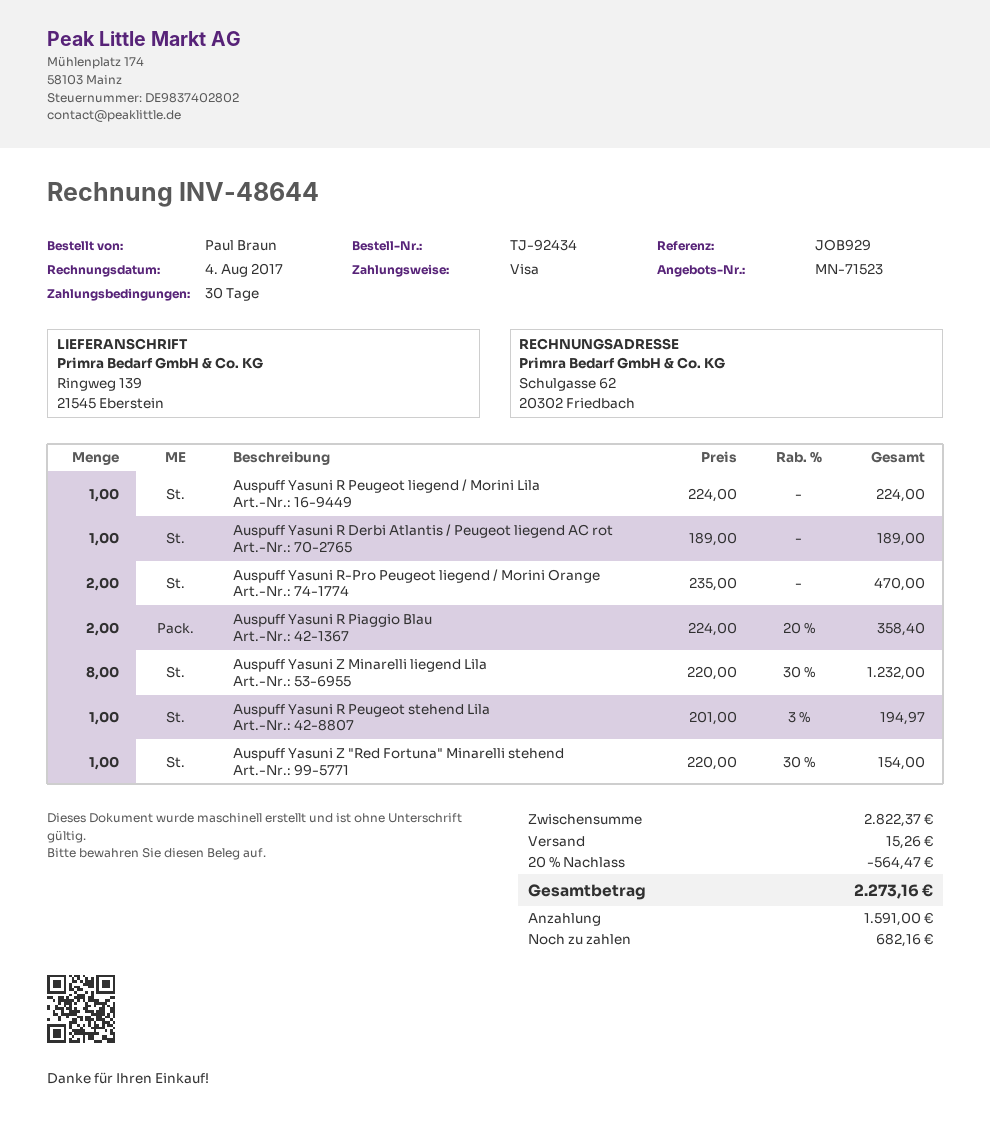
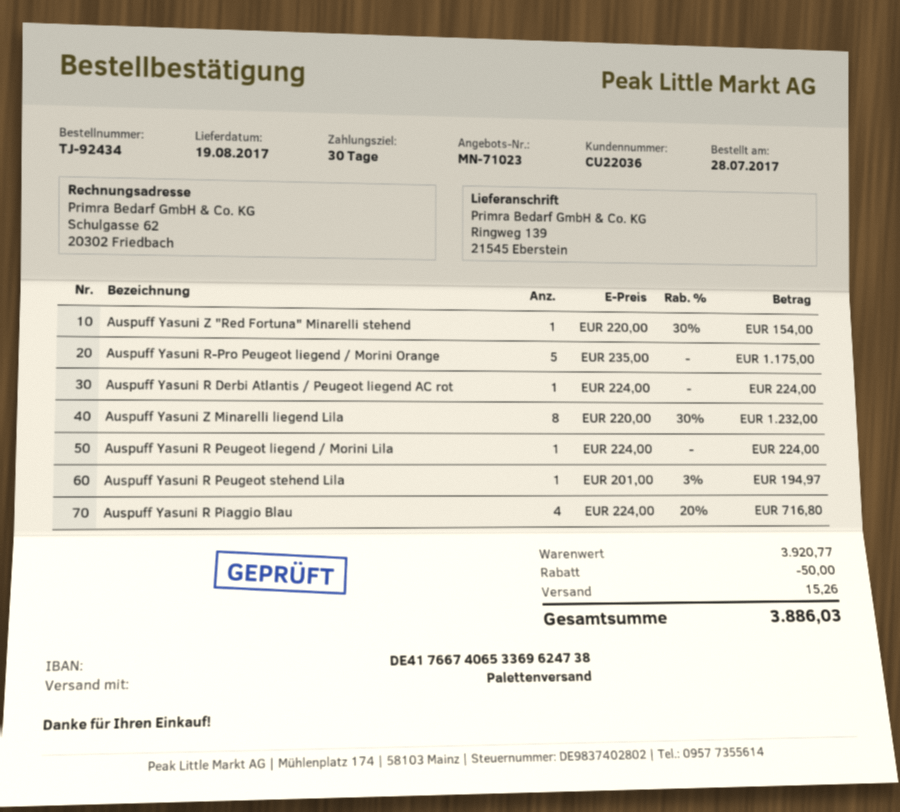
quote number: MN-71523 -> MN-71023
Auspuff Yasuni R Derbi Atlantis / Peugeot liegend AC rot: 1 x 189.00 = 189.00 -> 1 x 224.00 = 224.00
Auspuff Yasuni R-Pro Peugeot liegend / Morini Orange: 2 x 235.00 = 470.00 -> 5 x 235.00 = 1175.00
Auspuff Yasuni R Piaggio Blau: 2 x 224.00 - 20% = 358.40 -> 4 x 224.00 - 20% = 716.80
subtotal: 2822.37 -> 3920.77
discount: 564.47 -> 50.00
total: 2273.16 -> 3886.03

